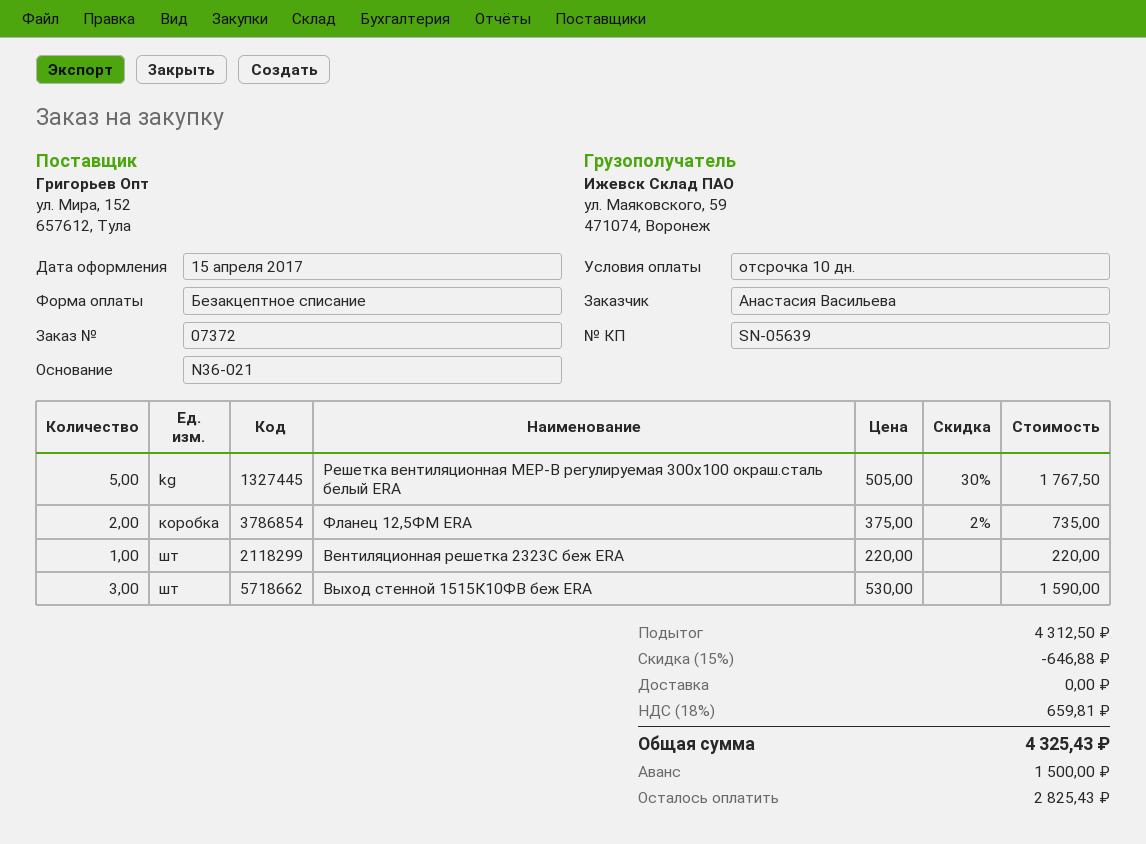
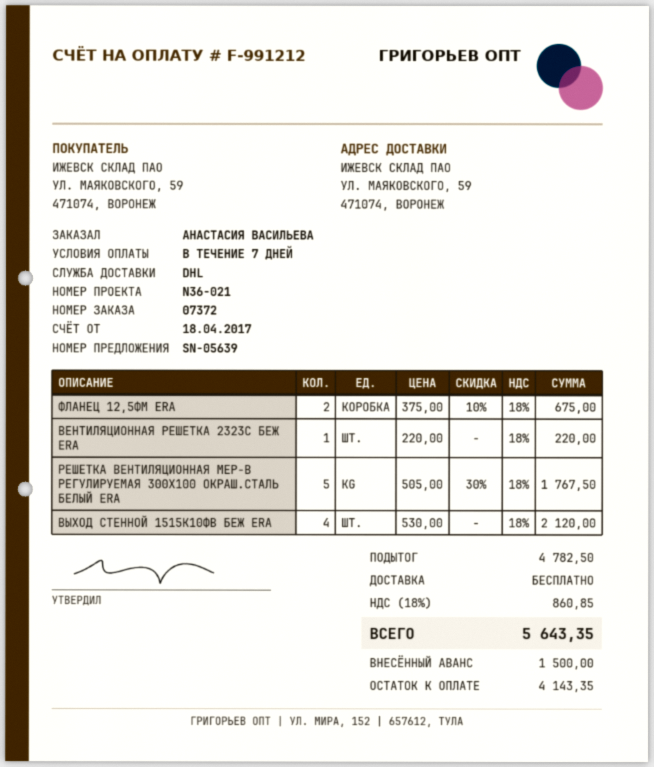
payment terms: 10 days -> 7 days
Фланец 12,5ФМ ERA: 2 x 375.00 - 2% = 735.00 -> 2 x 375.00 - 10% = 675.00
Выход стенной 1515К10ФВ беж ERA: 3 x 530.00 = 1590.00 -> 4 x 530.00 = 2120.00
subtotal: 4312.50 -> 4782.50
discount: 15% = 646.88 -> none
tax: 18% = 659.81 -> 18% = 860.85
total: 4325.43 -> 5643.35
balance: 2825.43 -> 4143.35

